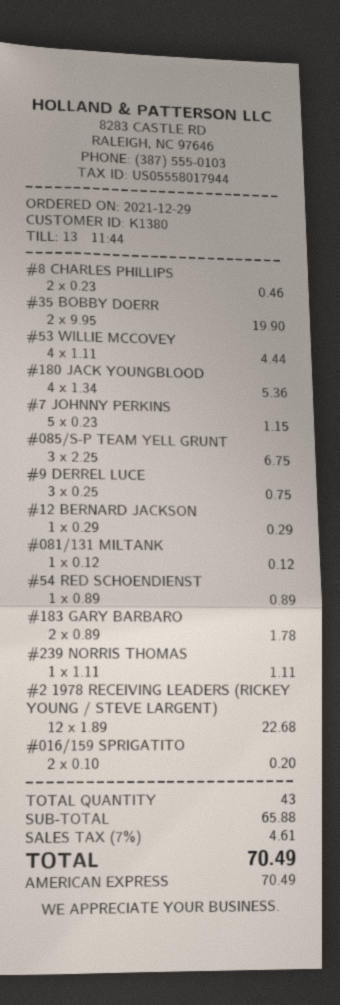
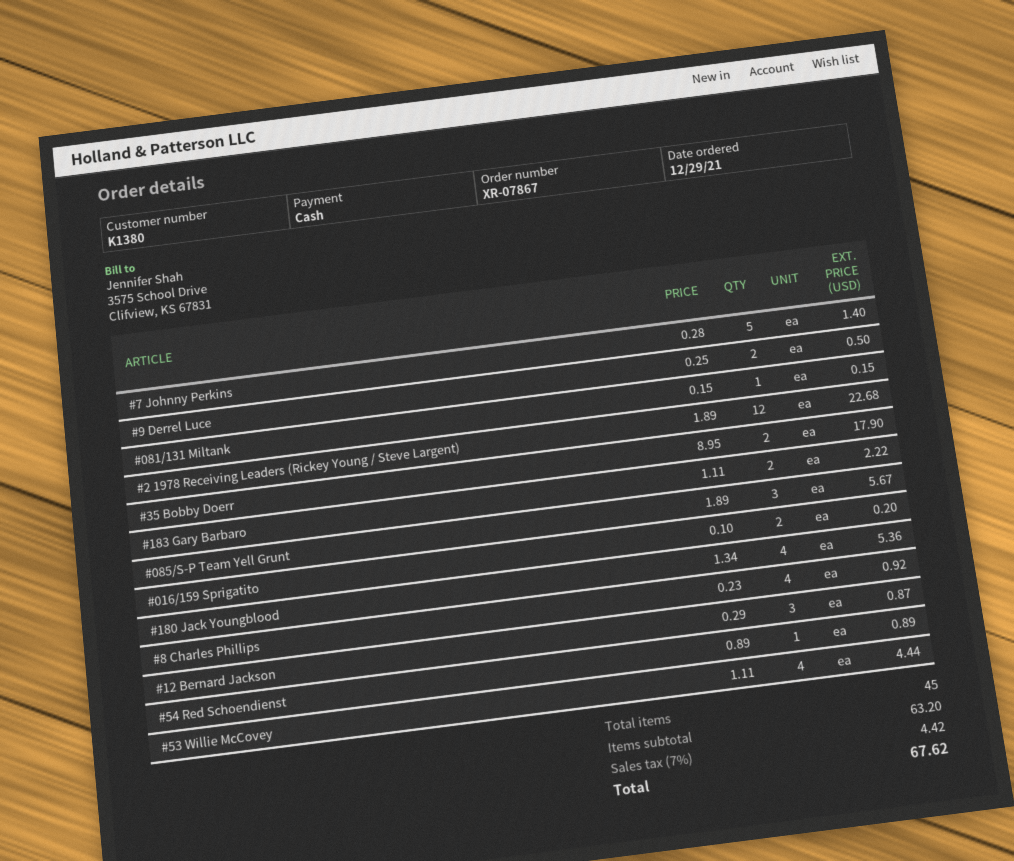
payment method: American Express -> cash
#8 CHARLES PHILLIPS: 2 x 0.23 = 0.46 -> 4 x 0.23 = 0.92
#35 BOBBY DOERR: 2 x 9.95 = 19.90 -> 2 x 8.95 = 17.90
#7 JOHNNY PERKINS: 5 x 0.23 = 1.15 -> 5 x 0.28 = 1.40
#085/S-P TEAM YELL GRUNT: 3 x 2.25 = 6.75 -> 3 x 1.89 = 5.67
#9 DERREL LUCE: 3 x 0.25 = 0.75 -> 2 x 0.25 = 0.50
#12 BERNARD JACKSON: 1 x 0.29 = 0.29 -> 3 x 0.29 = 0.87
#081/131 MILTANK: 1 x 0.12 = 0.12 -> 1 x 0.15 = 0.15
#183 GARY BARBARO: 2 x 0.89 = 1.78 -> 2 x 1.11 = 2.22
#239 NORRIS THOMAS: 1 x 1.11 = 1.11 -> none
total quantity: 43 -> 45
subtotal: 65.88 -> 63.20
tax: 7% = 4.61 -> 7% = 4.42
total: 70.49 -> 67.62

